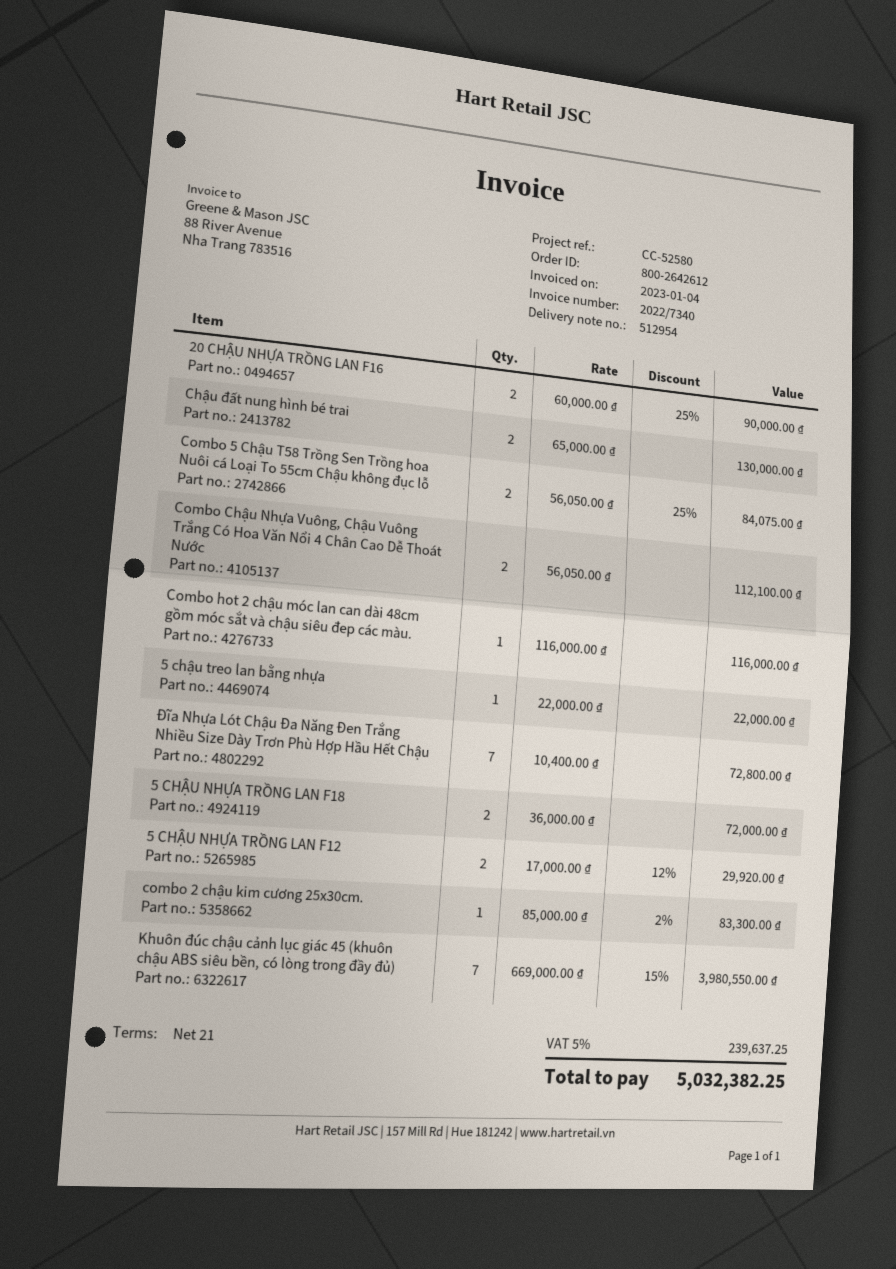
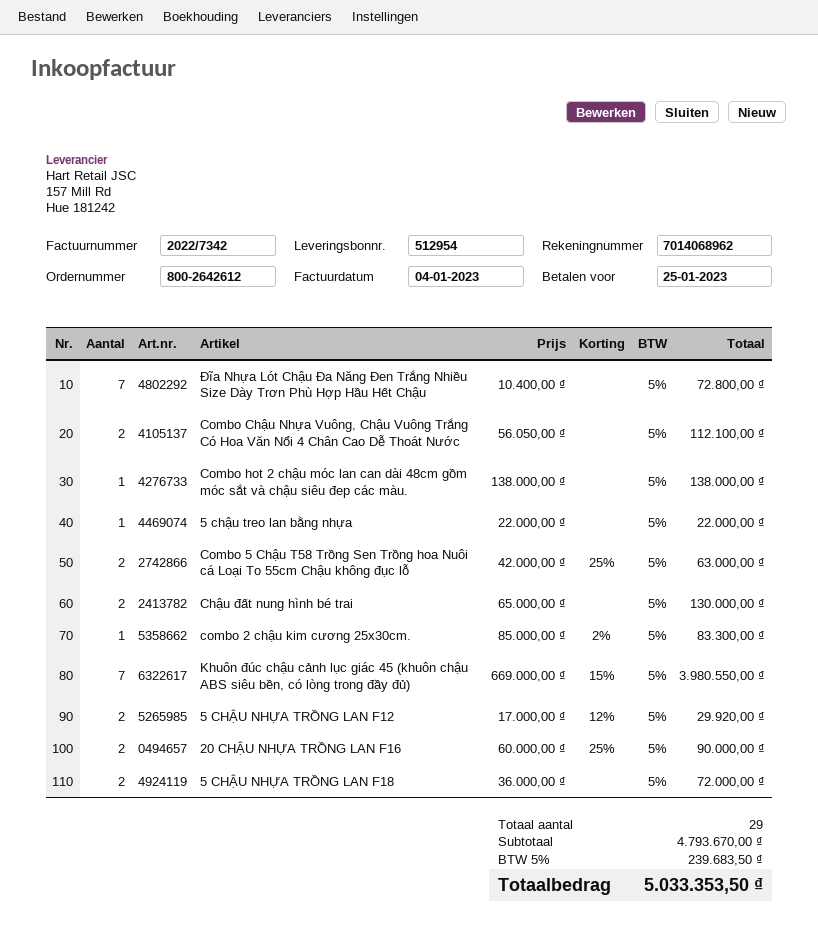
invoice number: 2022/7340 -> 2022/7342
Combo 5 Chậu T58 Trồng Sen Trồng hoa Nuôi cá Loại To 55cm Chậu không đục lỗ: 2 x 56050.00 - 25% = 84075.00 -> 2 x 42000.00 - 25% = 63000.00
Combo hot 2 chậu móc lan can dài 48cm gồm móc sắt và chậu siêu đep các màu.: 1 x 116000.00 = 116000.00 -> 1 x 138000.00 = 138000.00
tax: 5% = 239637.25 -> 5% = 239683.50
total: 5032382.25 -> 5033353.50

